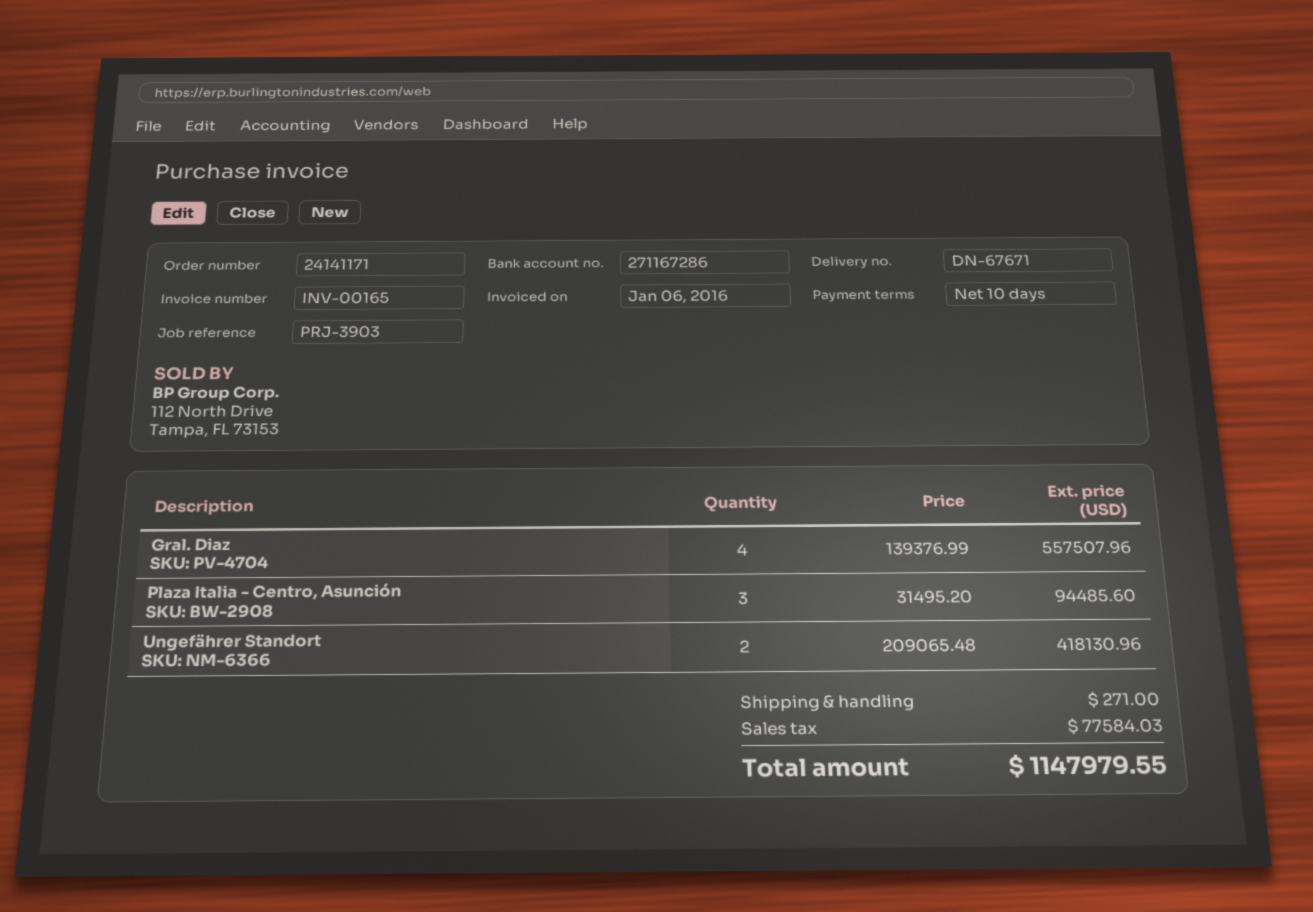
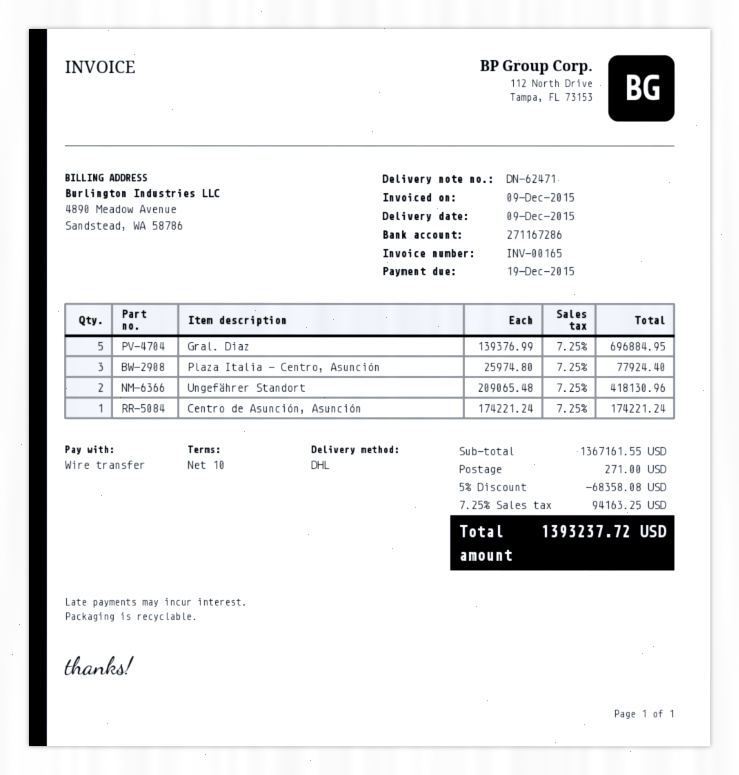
delivery note number: DN-67671 -> DN-62471
invoice date: 2016-01-06 -> 2015-12-09
Gral. Diaz: 4 x 139376.99 = 557507.96 -> 5 x 139376.99 = 696884.95
Plaza Italia - Centro, Asunción: 3 x 31495.20 = 94485.60 -> 3 x 25974.80 = 77924.40
Centro de Asunción, Asunción: none -> 1 x 174221.24 = 174221.24
discount: none -> 5% = 68358.08
tax: 77584.03 -> 94163.25
total: 1147979.55 -> 1393237.72

